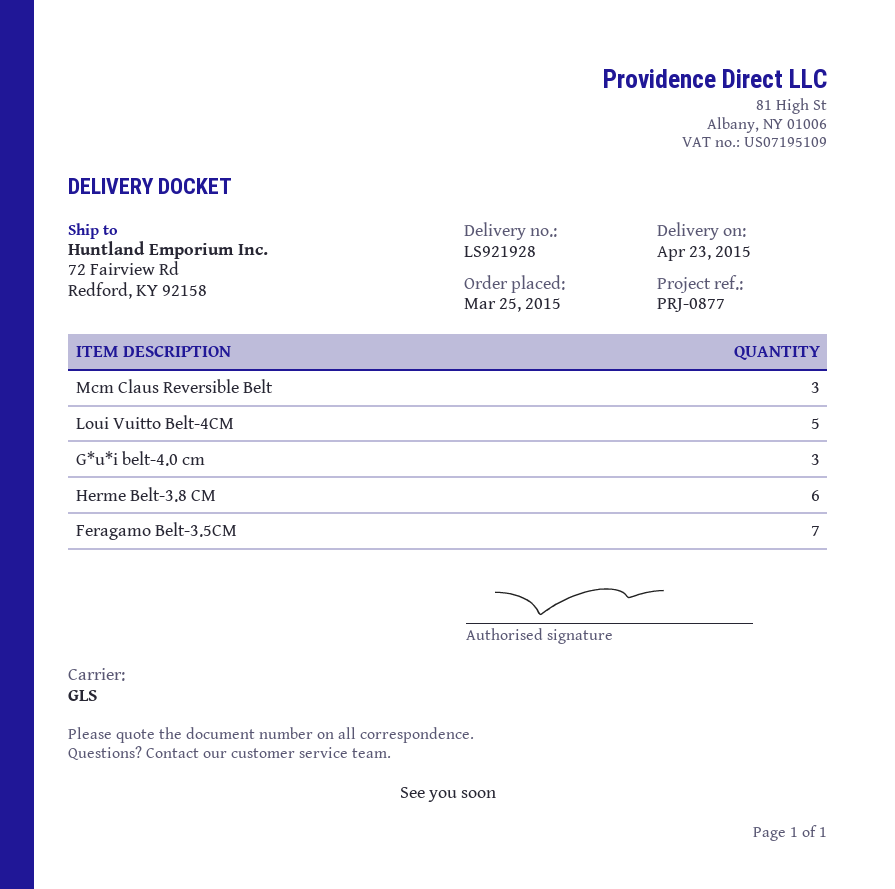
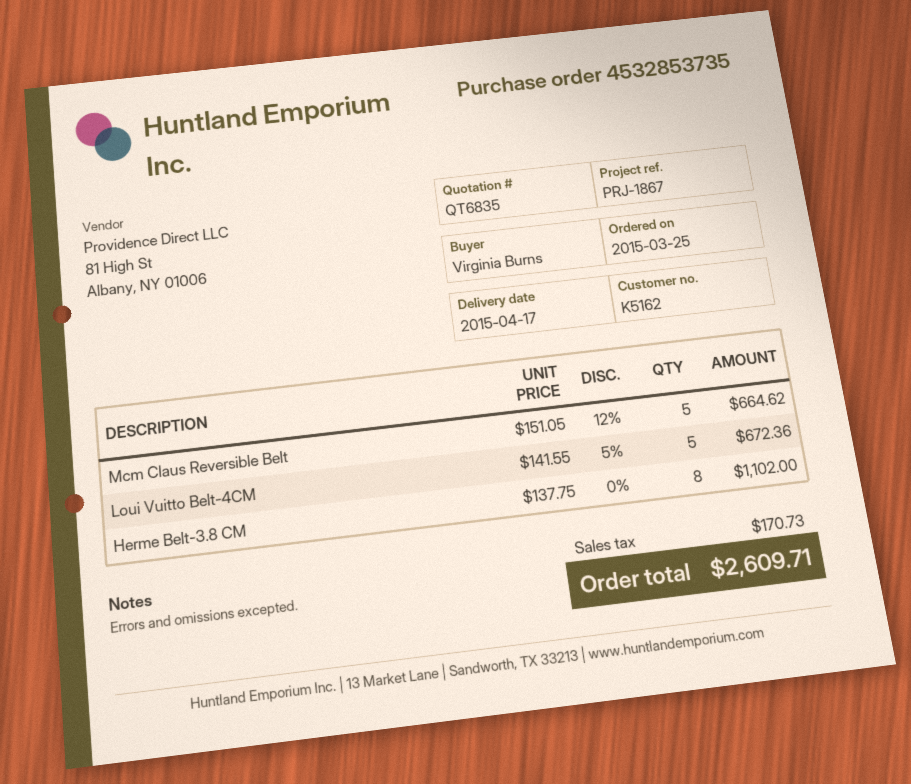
delivery date: 2015-04-23 -> 2015-04-17
reference: PRJ-0877 -> PRJ-1867
Mcm Claus Reversible Belt: 3 -> 5
G*u*i belt-4.0 cm: 3 -> none
Herme Belt-3.8 CM: 6 -> 8
Feragamo Belt-3.5CM: 7 -> none

